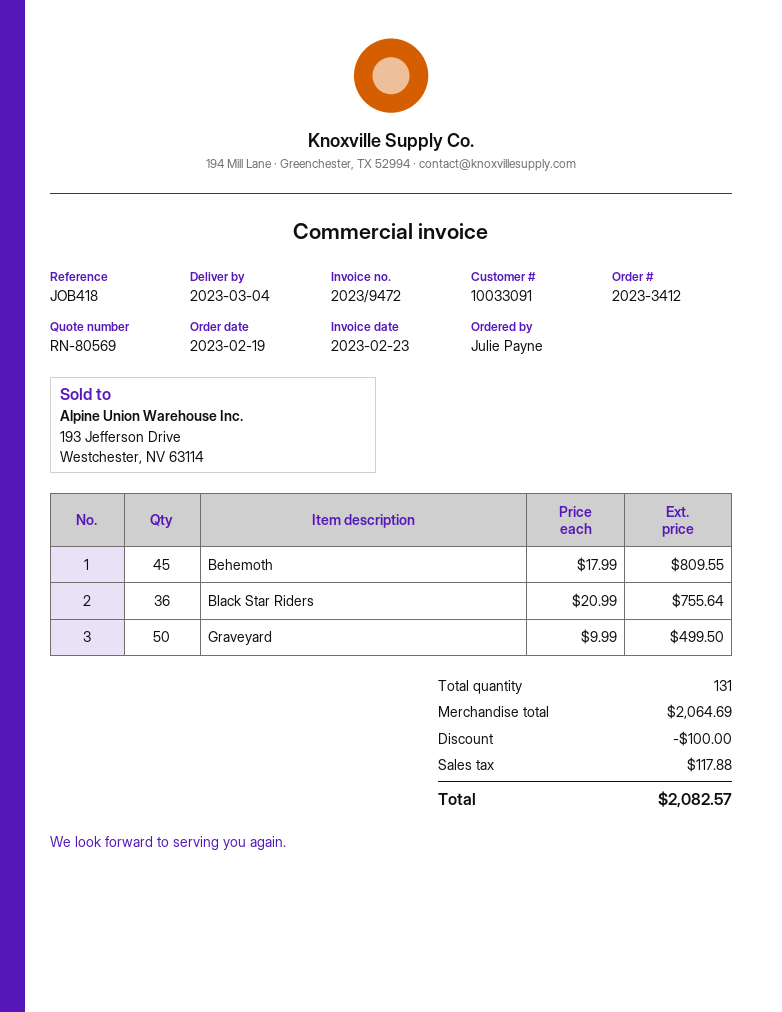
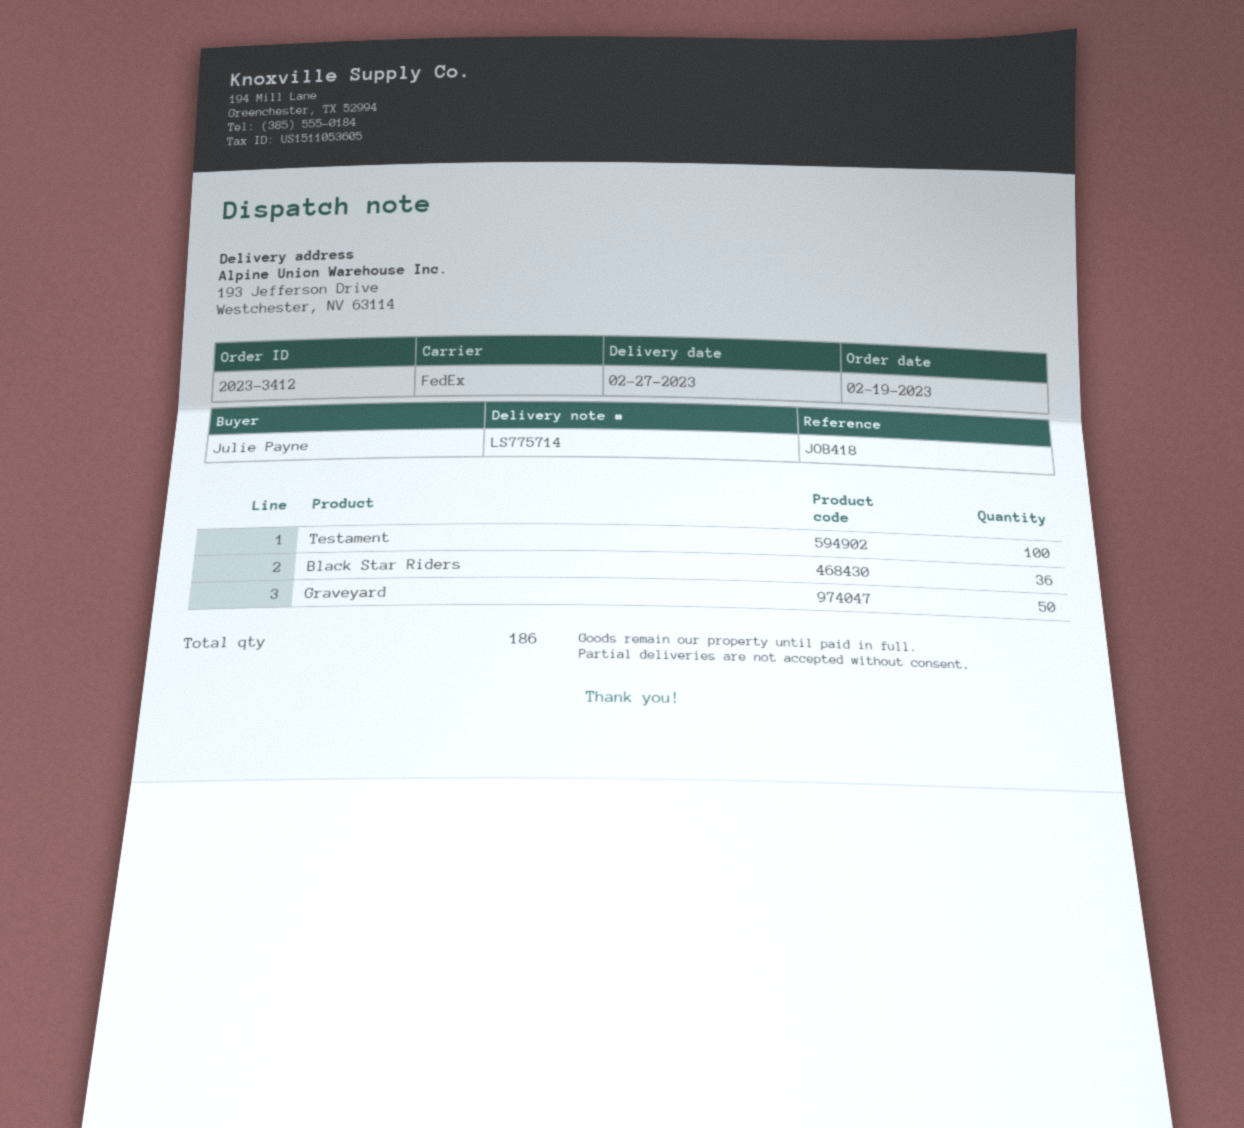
delivery date: 2023-03-04 -> 2023-02-27
Behemoth: 45 -> none
Testament: none -> 100
total quantity: 131 -> 186

